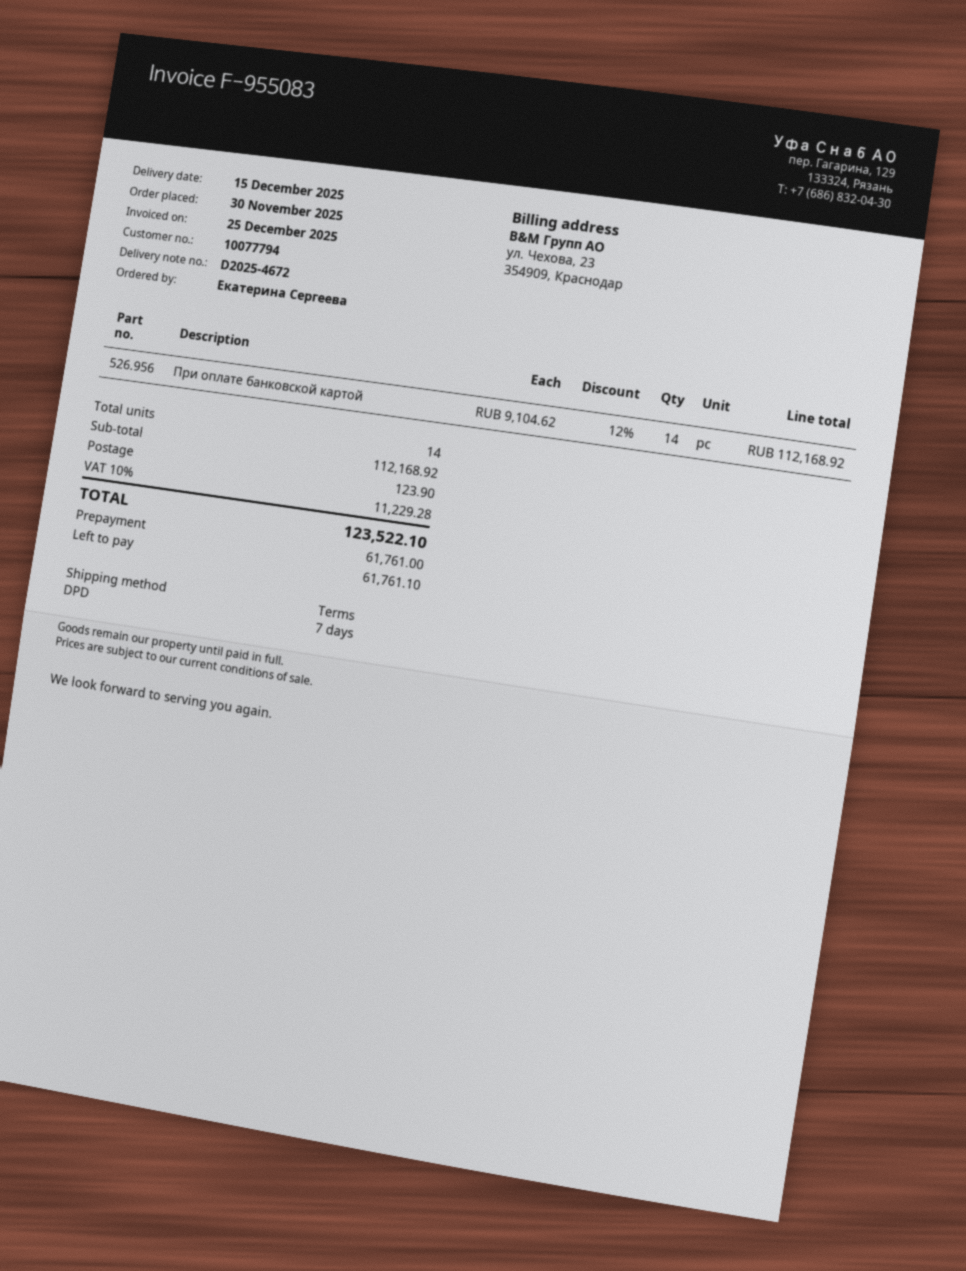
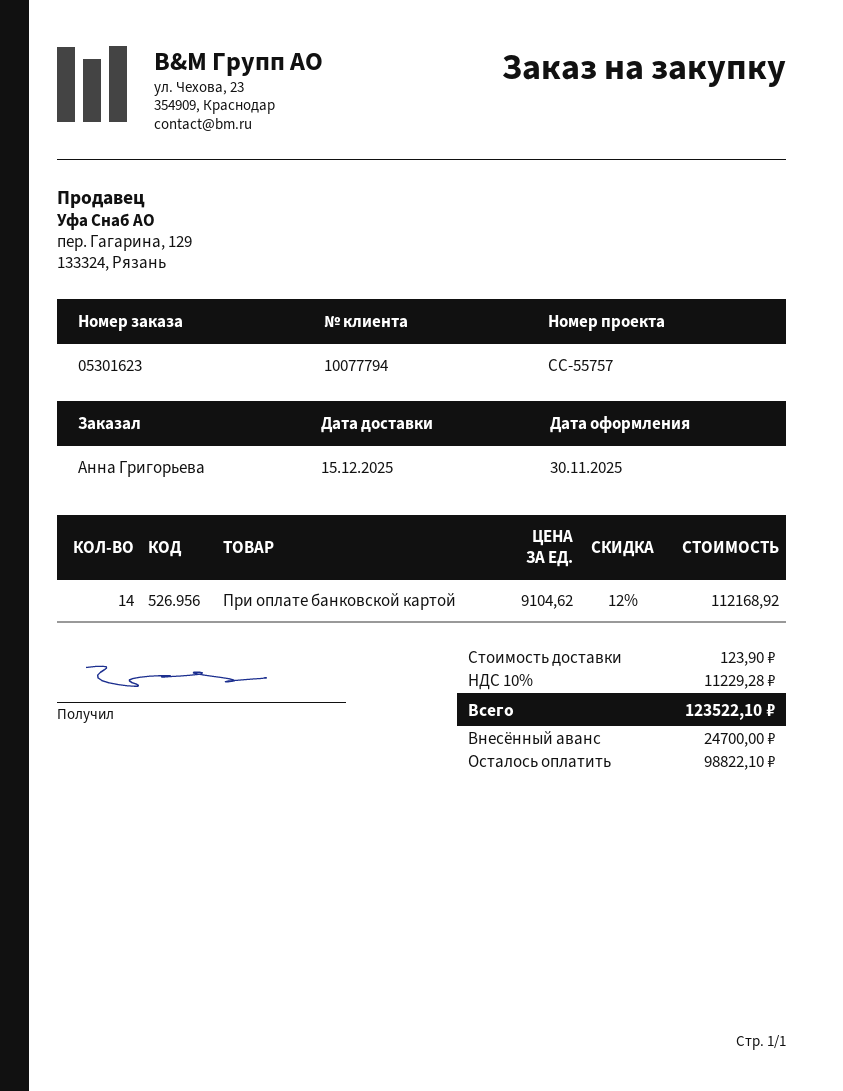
ordered by: Екатерина Сергеева -> Анна Григорьева
deposit: 61761.00 -> 24700.00
balance: 61761.10 -> 98822.10

